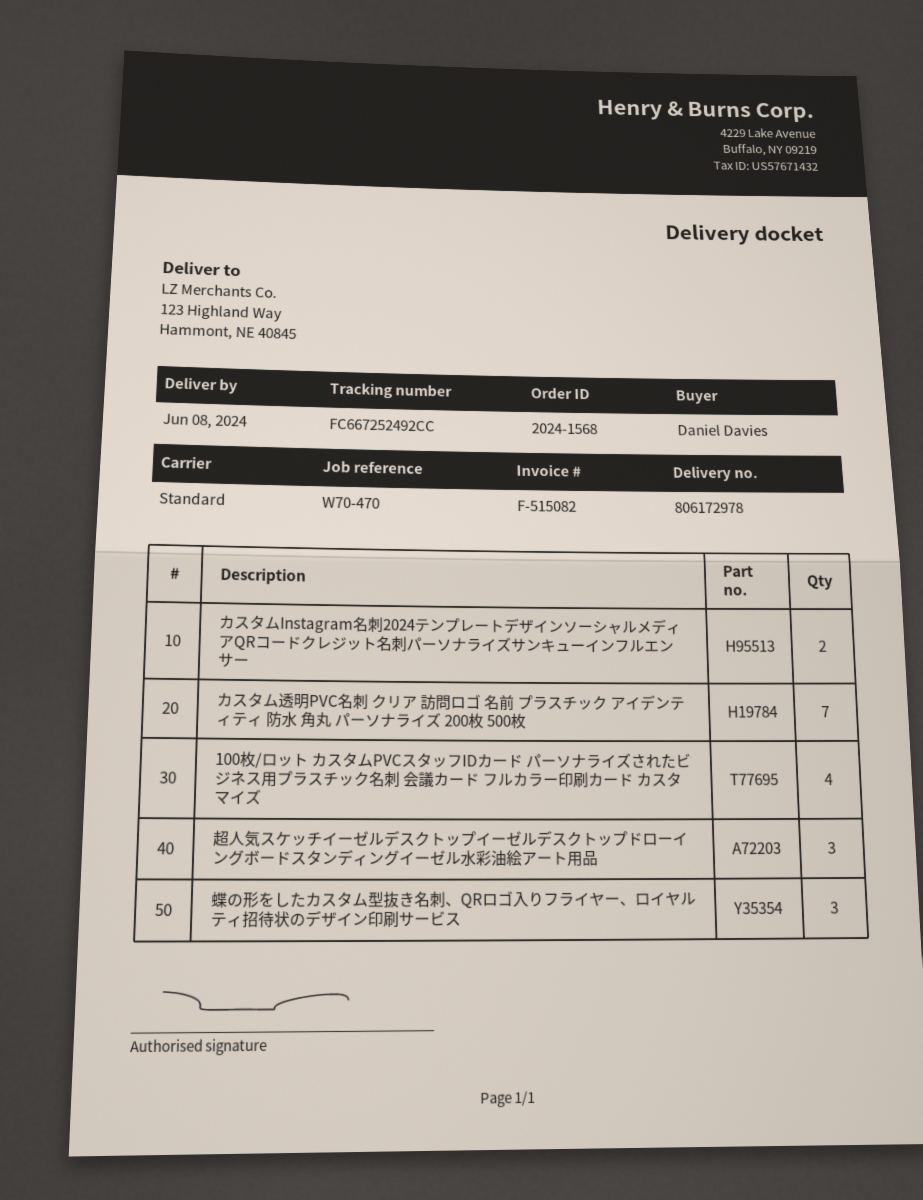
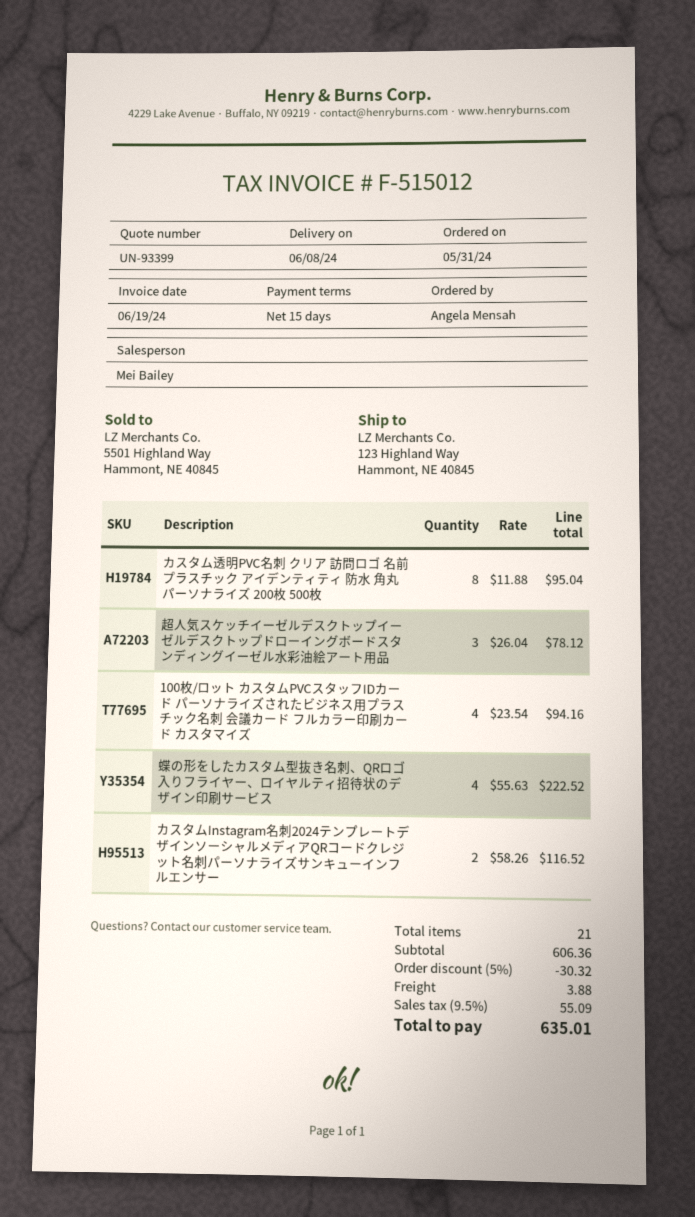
invoice number: F-515082 -> F-515012
ordered by: Daniel Davies -> Angela Mensah
カスタム透明PVC名刺 クリア 訪問ロゴ 名前 プラスチック アイデンティティ 防水 角丸 パーソナライズ 200枚 500枚: 7 -> 8
蝶の形をしたカスタム型抜き名刺、QRロゴ入りフライヤー、ロイヤルティ招待状のデザイン印刷サービス: 3 -> 4

